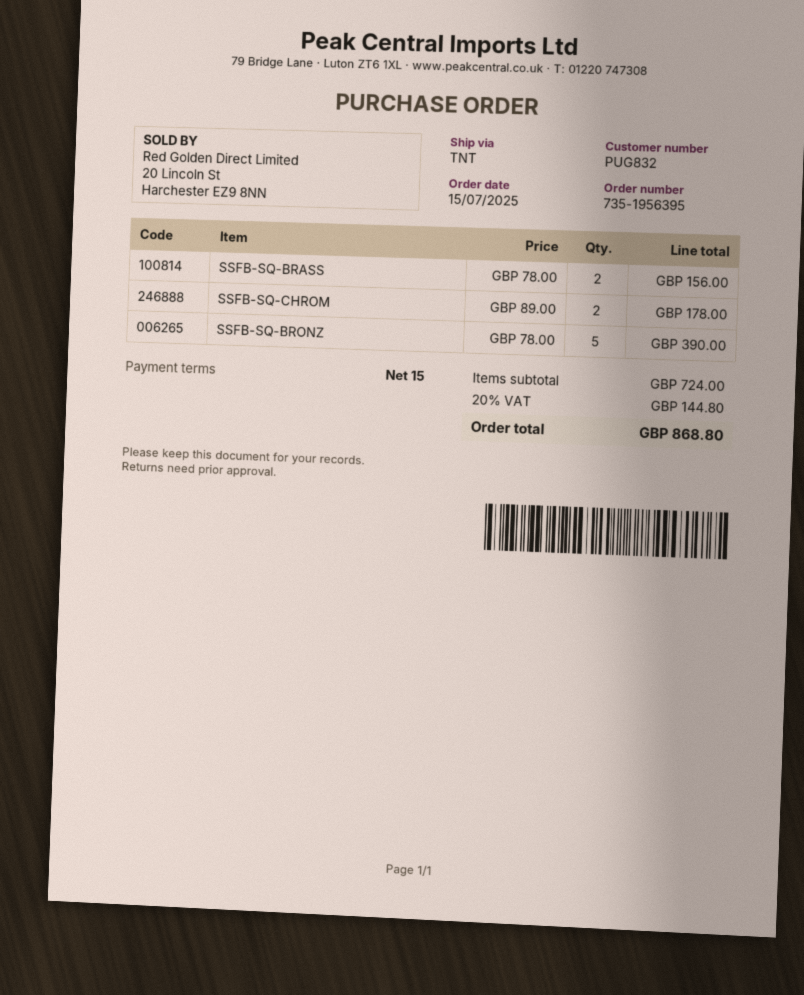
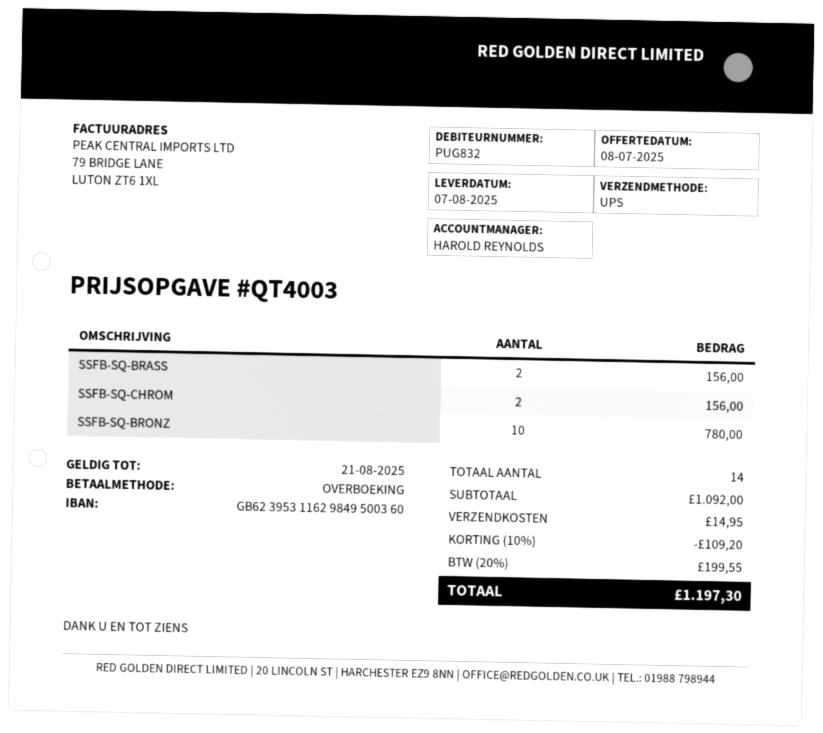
shipping method: TNT -> UPS
SSFB-SQ-CHROM: 2 for 178.00 -> 2 for 156.00
SSFB-SQ-BRONZ: 5 for 390.00 -> 10 for 780.00
subtotal: 724.00 -> 1092.00
discount: none -> 10% = 109.20
shipping: none -> 14.95
tax: 20% = 144.80 -> 20% = 199.55
total: 868.80 -> 1197.30

